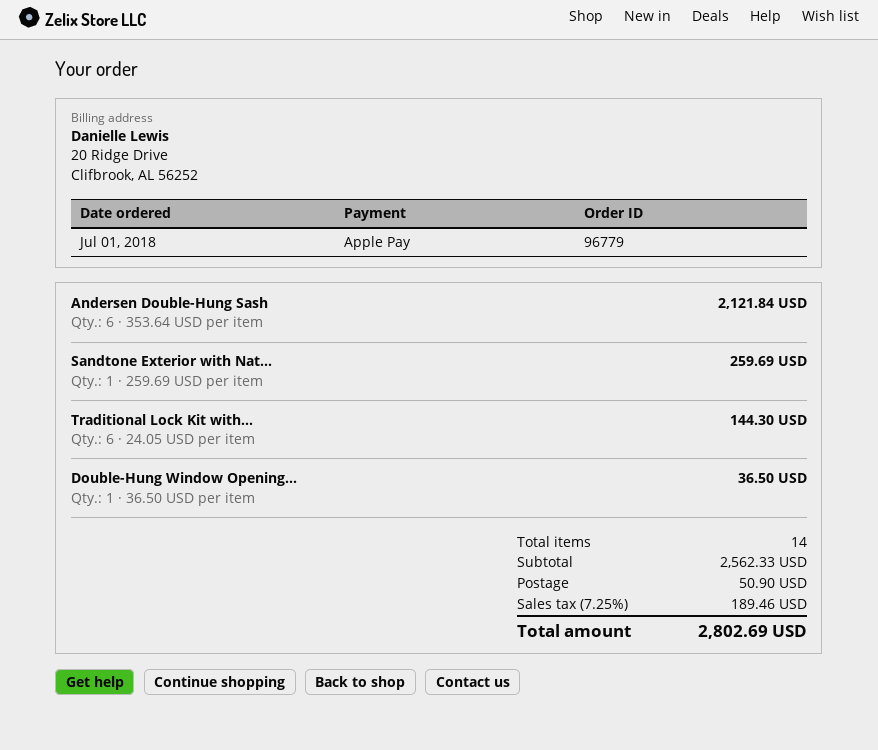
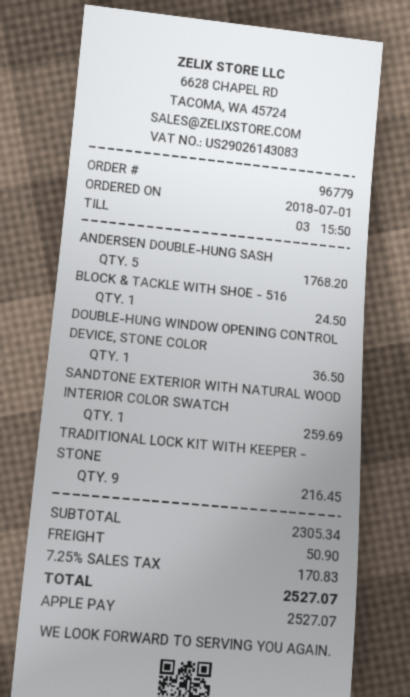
Andersen Double-Hung Sash: 6 for 2121.84 -> 5 for 1768.20
Traditional Lock Kit with...: 6 for 144.30 -> 9 for 216.45
BLOCK & TACKLE WITH SHOE - 516: none -> 1 for 24.50
subtotal: 2562.33 -> 2305.34
tax: 7.25% = 189.46 -> 7.25% = 170.83
total: 2802.69 -> 2527.07

